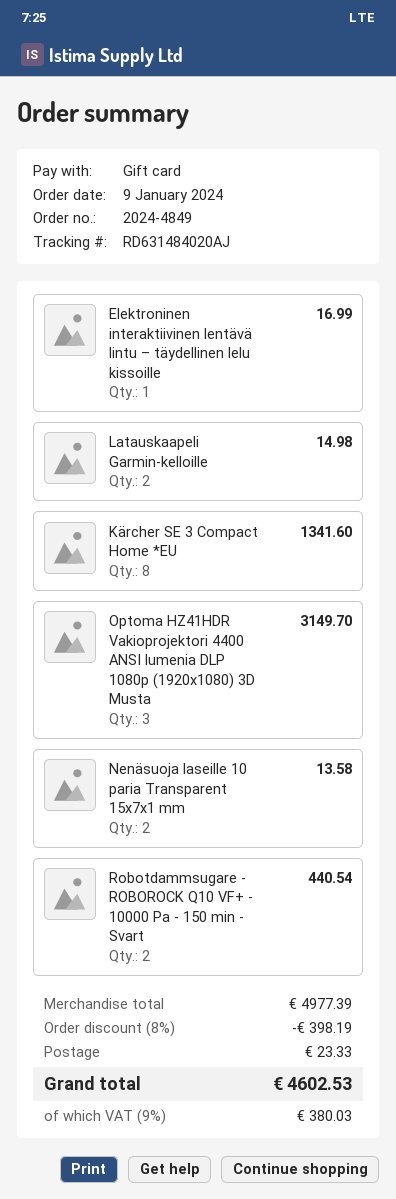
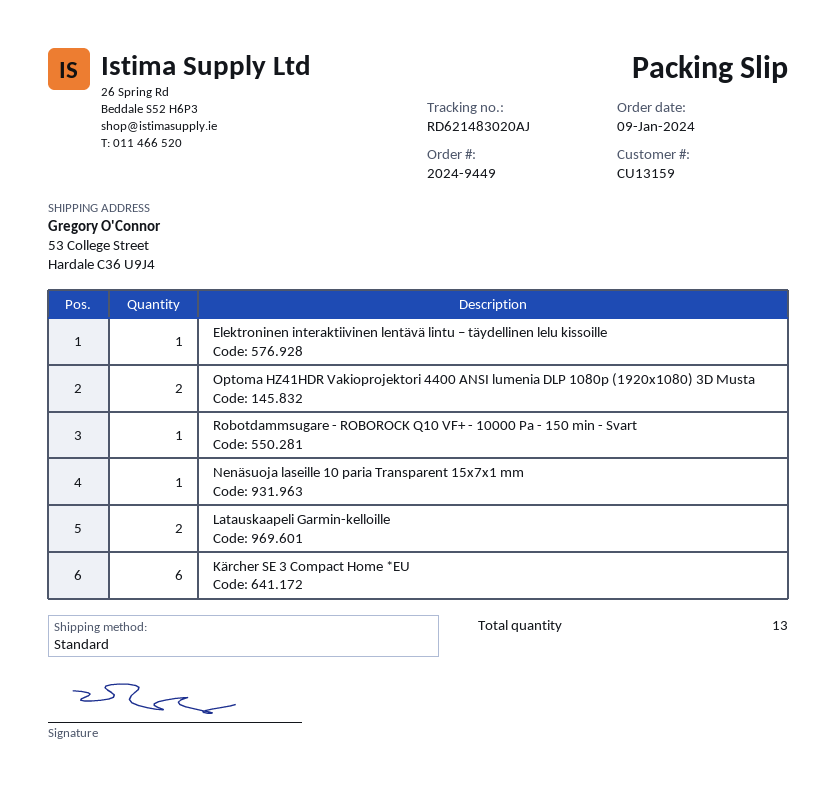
order number: 2024-4849 -> 2024-9449
tracking number: RD631484020AJ -> RD621483020AJ
Kärcher SE 3 Compact Home *EU: 8 -> 6
Optoma HZ41HDR Vakioprojektori 4400 ANSI lumenia DLP 1080p (1920x1080) 3D Musta: 3 -> 2
Nenäsuoja laseille 10 paria Transparent 15x7x1 mm: 2 -> 1
Robotdammsugare - ROBOROCK Q10 VF+ - 10000 Pa - 150 min - Svart: 2 -> 1

